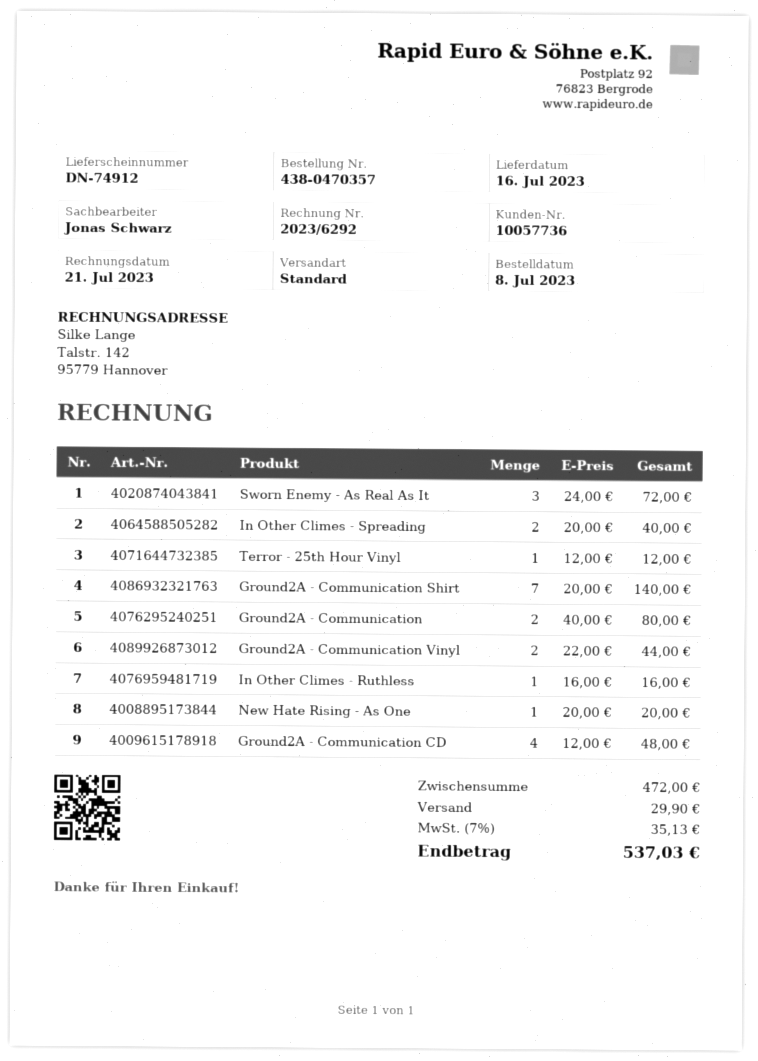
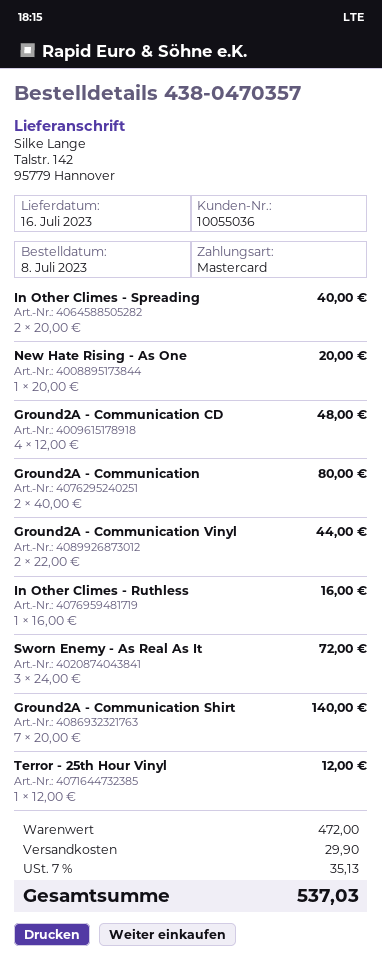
customer number: 10057736 -> 10055036

